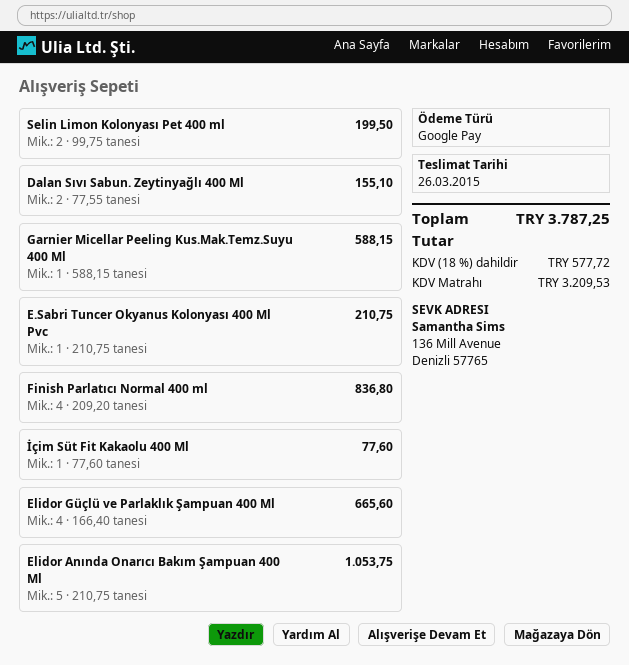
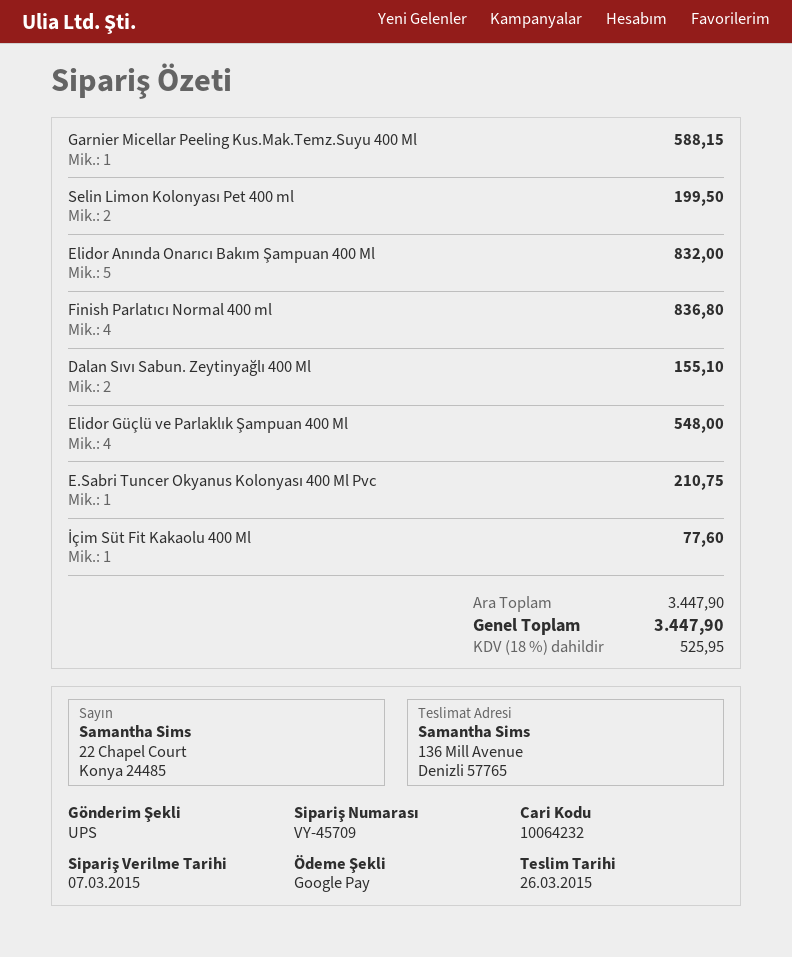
Elidor Güçlü ve Parlaklık Şampuan 400 Ml: 4 for 665.60 -> 4 for 548.00
Elidor Anında Onarıcı Bakım Şampuan 400 Ml: 5 for 1053.75 -> 5 for 832.00
tax: 18% = 577.72 -> 18% = 525.95
total: 3787.25 -> 3447.90

